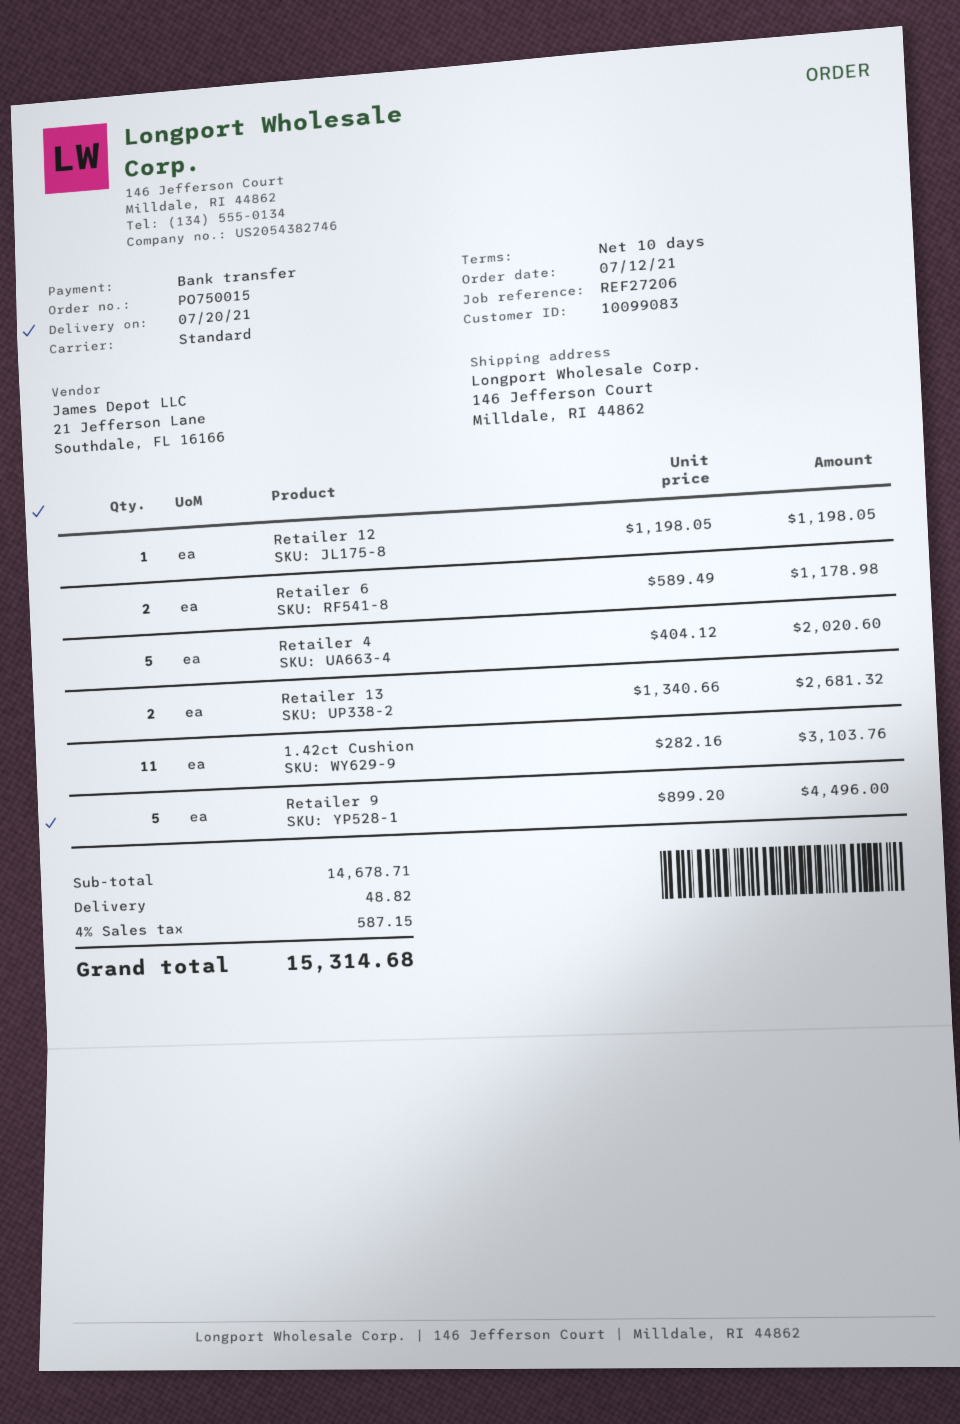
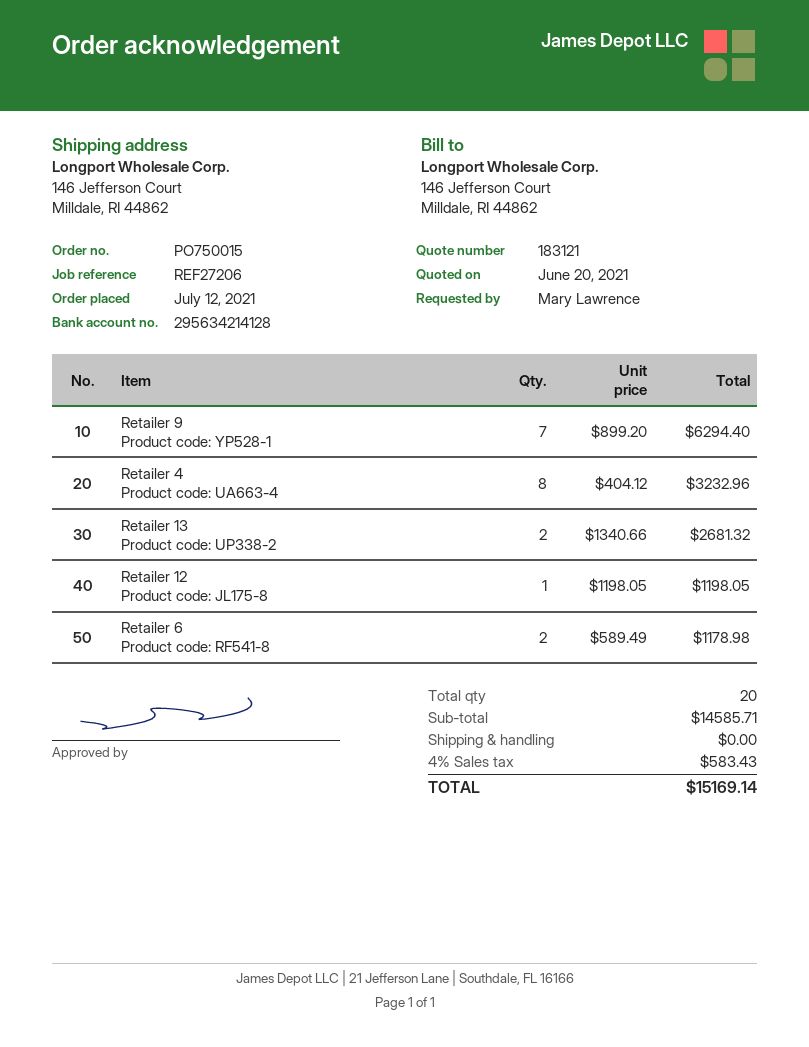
Retailer 4: 5 x 404.12 = 2020.60 -> 8 x 404.12 = 3232.96
1.42ct Cushion: 11 x 282.16 = 3103.76 -> none
Retailer 9: 5 x 899.20 = 4496.00 -> 7 x 899.20 = 6294.40
subtotal: 14678.71 -> 14585.71
shipping: 48.82 -> 0.00
tax: 4% = 587.15 -> 4% = 583.43
total: 15314.68 -> 15169.14

